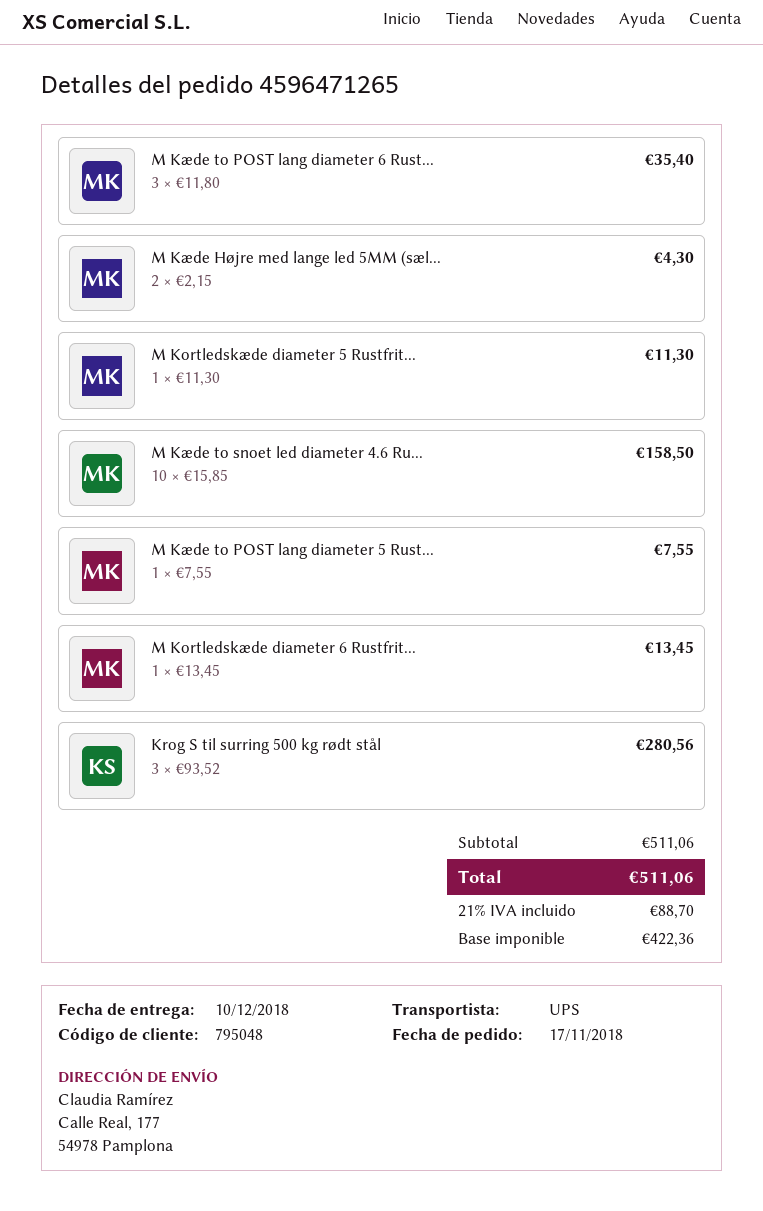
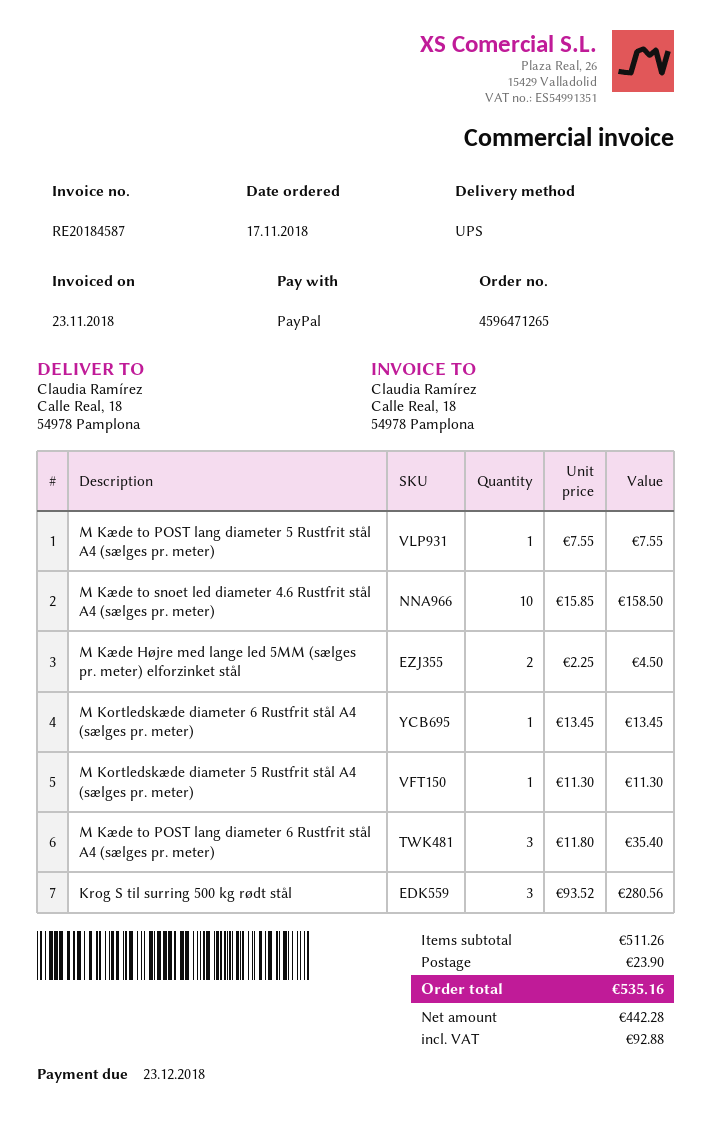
ship to: Calle Real, 177, 54978 Pamplona -> Calle Real, 18, 54978 Pamplona
M Kæde Højre med lange led 5MM (sæl...: 2 x 2.15 = 4.30 -> 2 x 2.25 = 4.50
subtotal: 511.06 -> 511.26
shipping: none -> 23.90
net: 422.36 -> 442.28
tax: 88.70 -> 92.88
total: 511.06 -> 535.16

